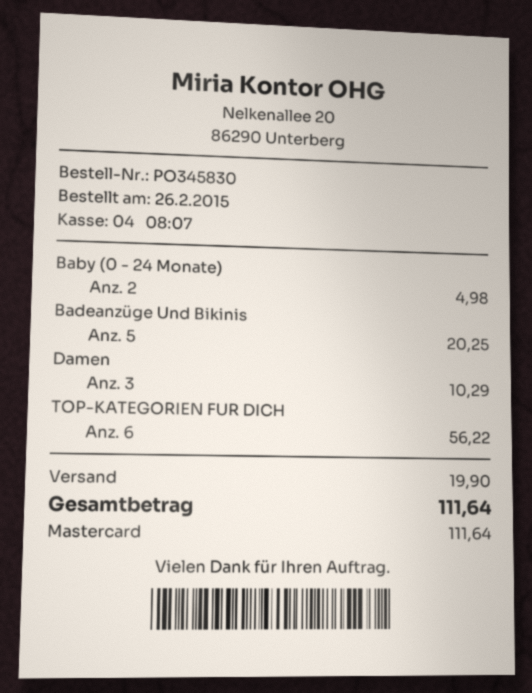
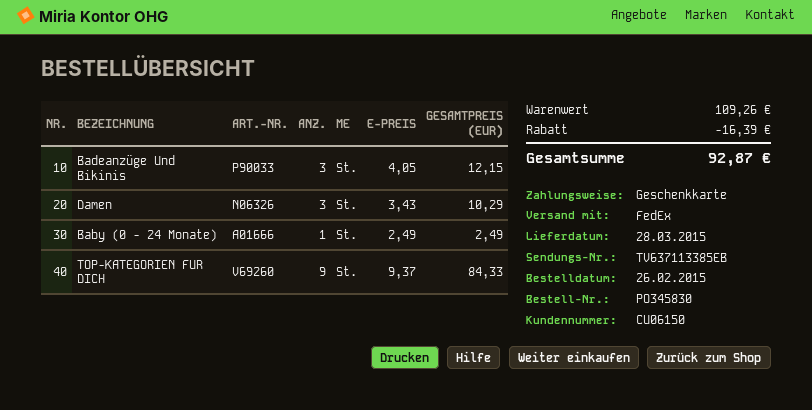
payment method: Mastercard -> gift card
Baby (0 - 24 Monate): 2 for 4.98 -> 1 for 2.49
Badeanzüge Und Bikinis: 5 for 20.25 -> 3 for 12.15
TOP-KATEGORIEN FUR DICH: 6 for 56.22 -> 9 for 84.33
discount: none -> 16.39
shipping: 19.90 -> none
total: 111.64 -> 92.87

